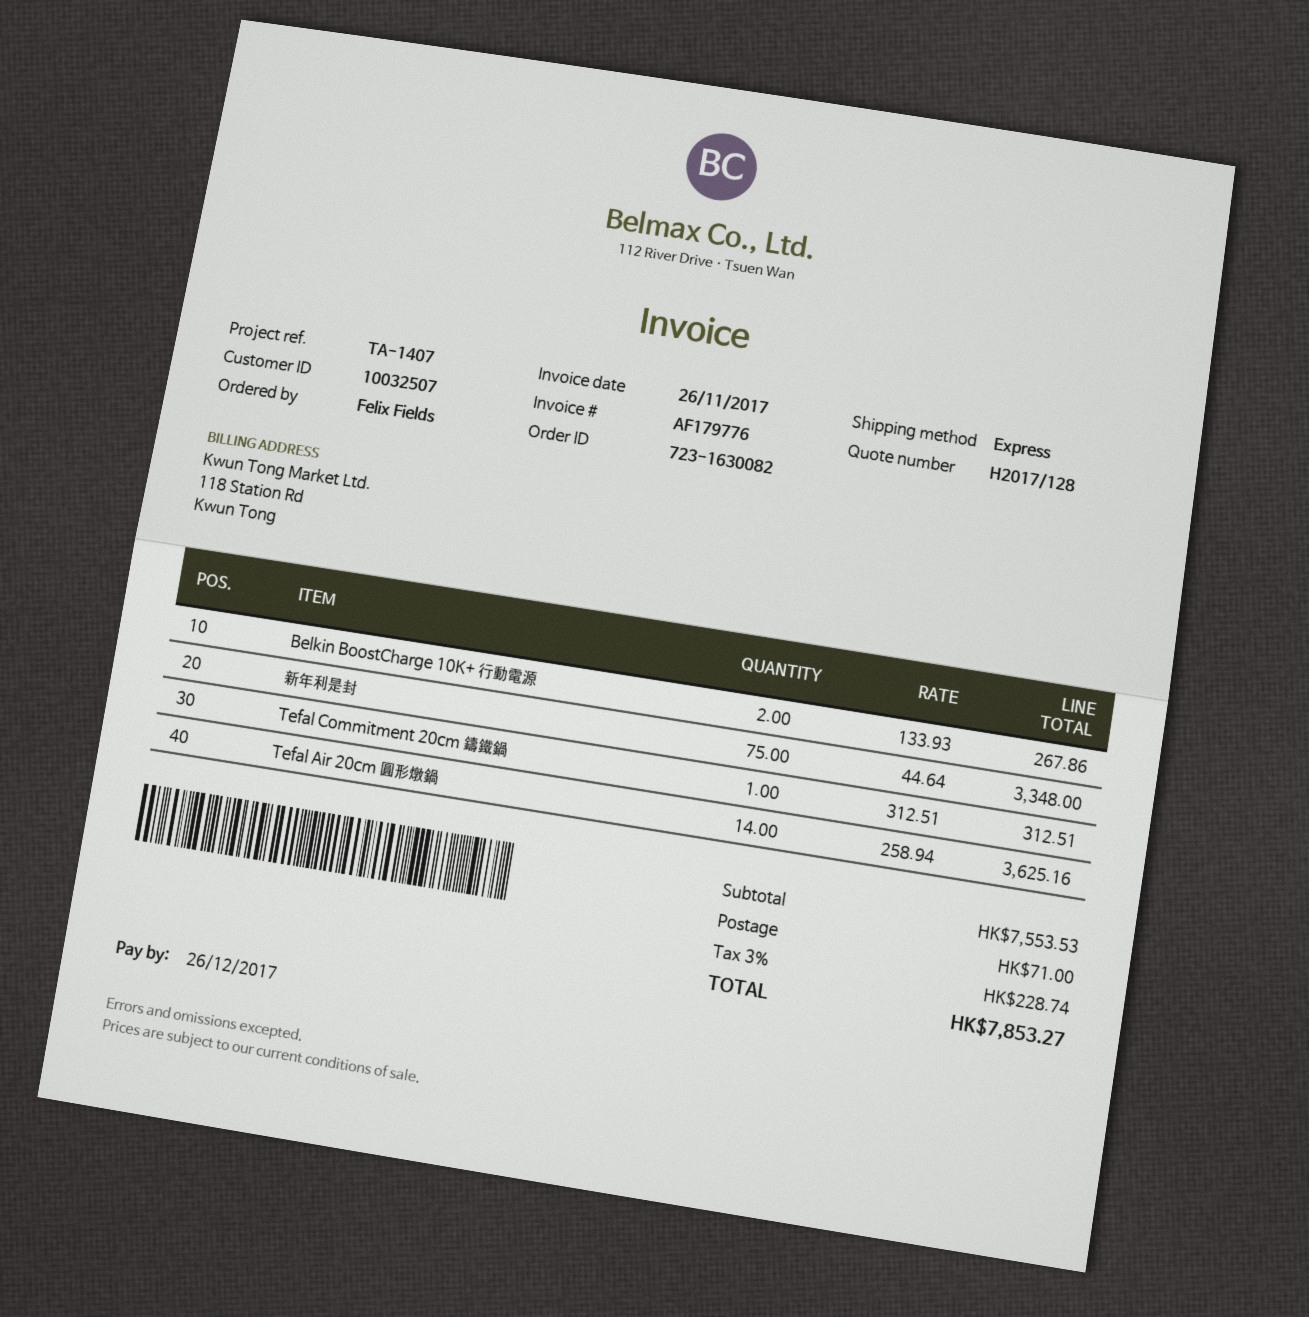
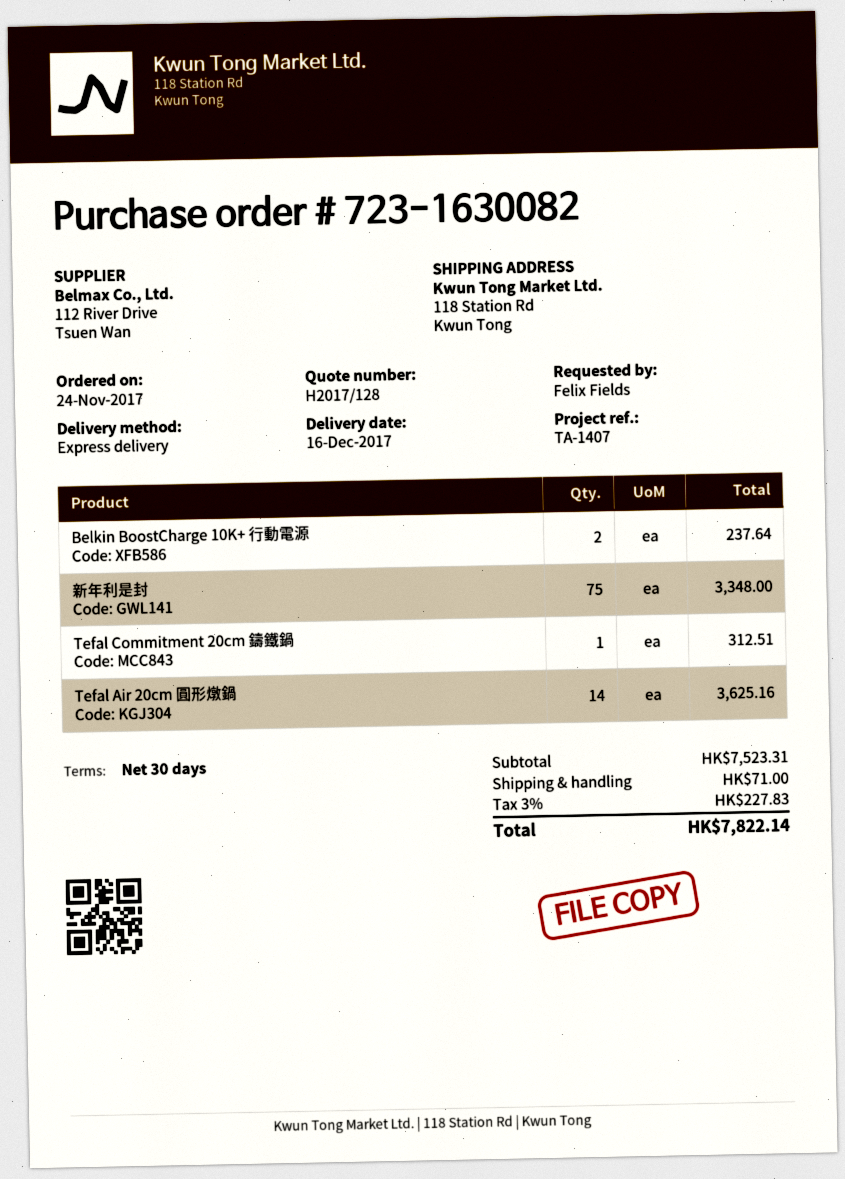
Belkin BoostCharge 10K+ 行動電源: 2 for 267.86 -> 2 for 237.64
subtotal: 7553.53 -> 7523.31
tax: 3% = 228.74 -> 3% = 227.83
total: 7853.27 -> 7822.14

